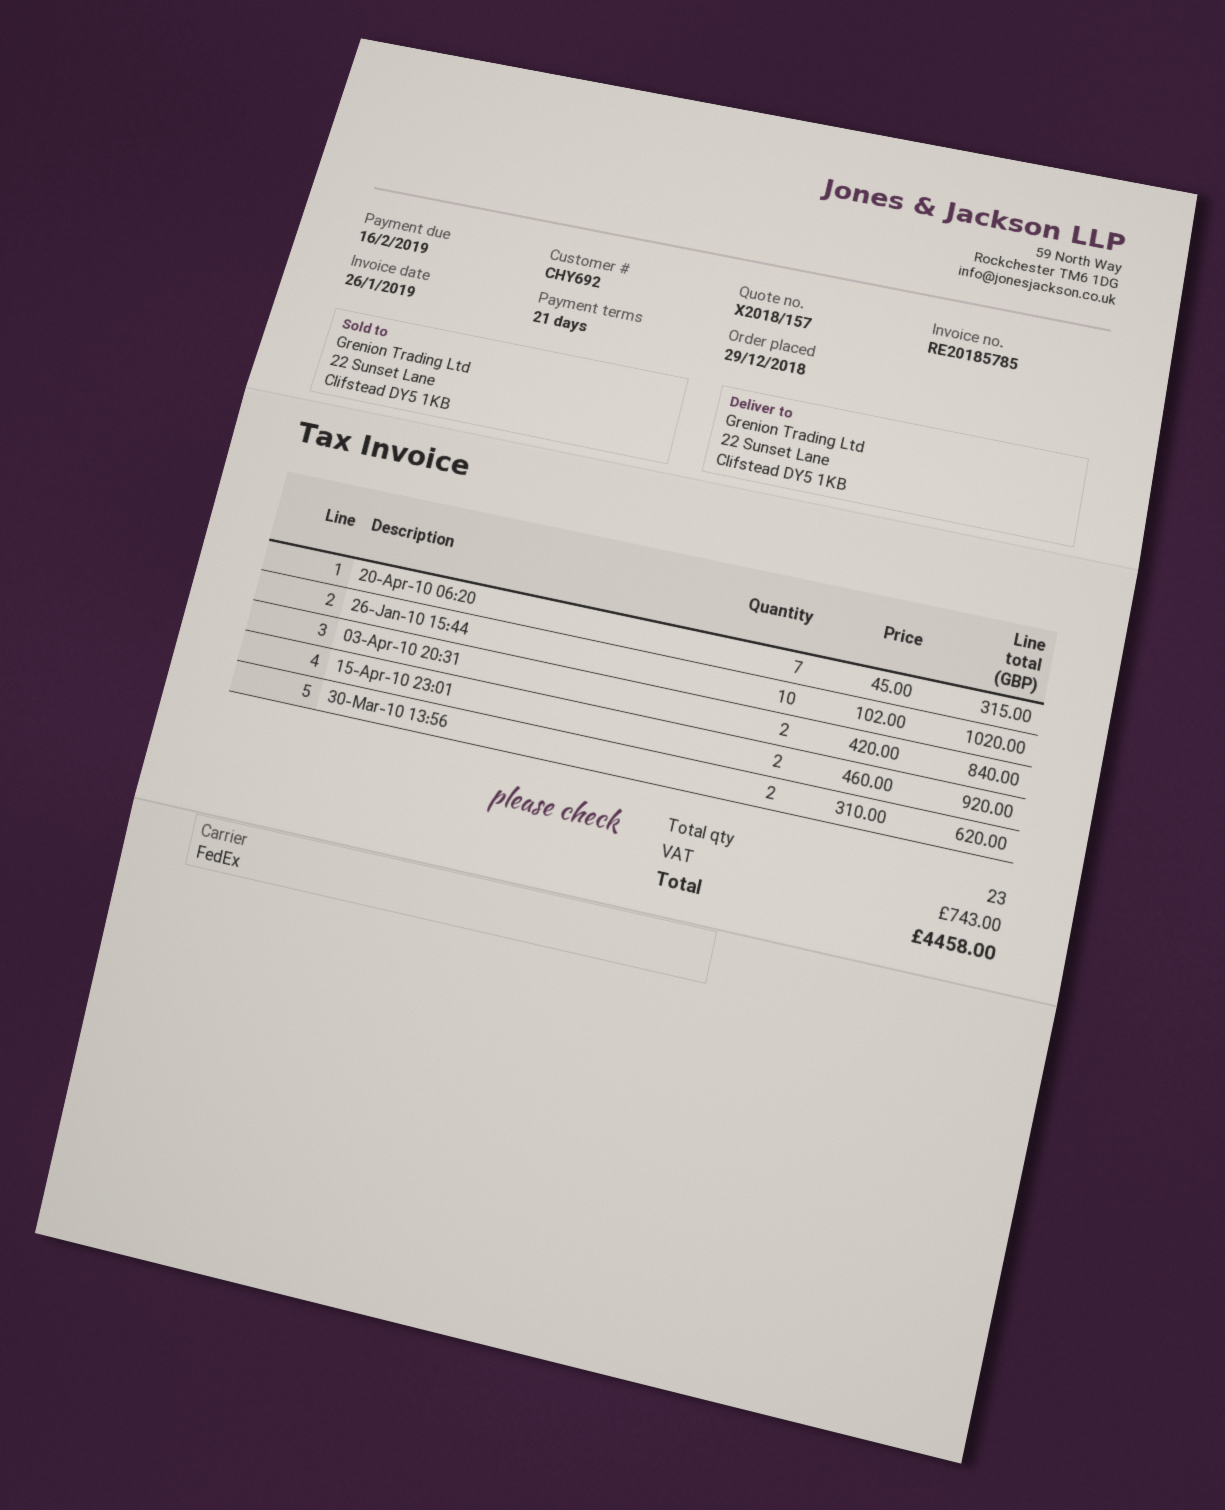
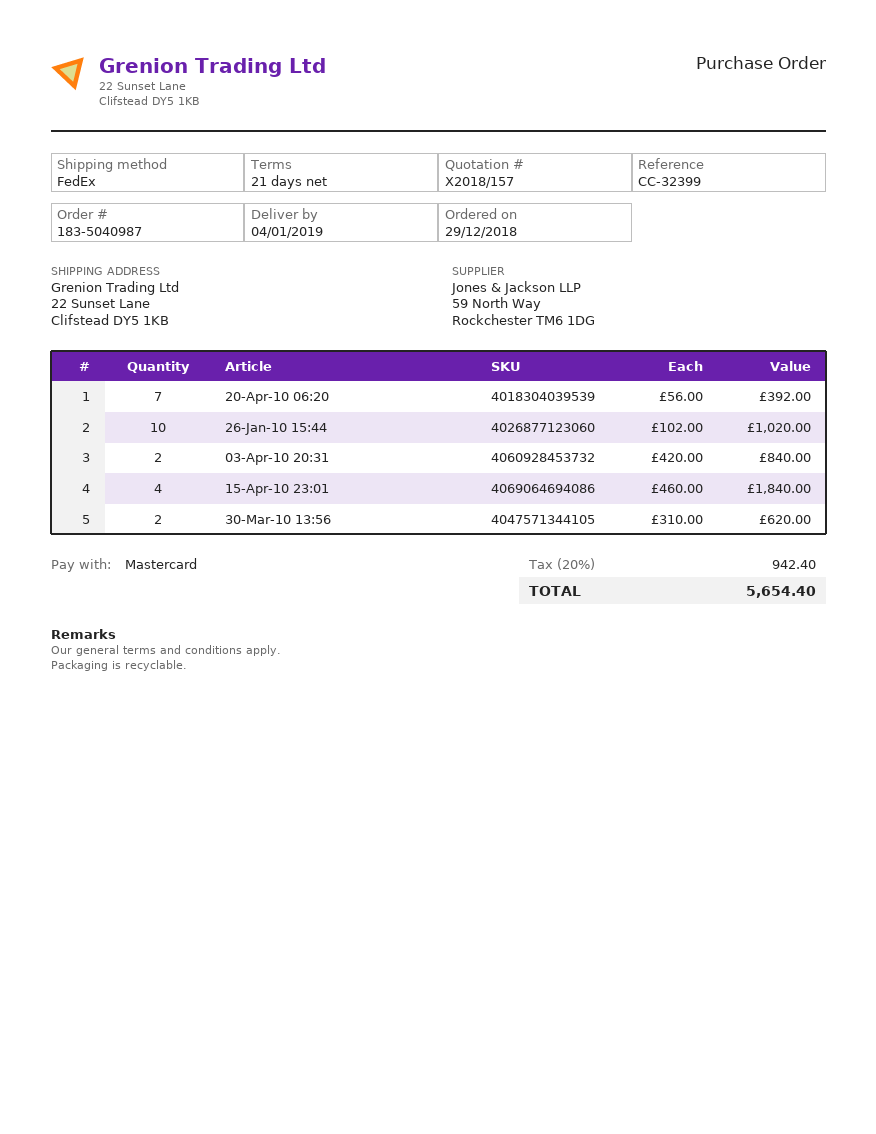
20-Apr-10 06:20: 7 x 45.00 = 315.00 -> 7 x 56.00 = 392.00
15-Apr-10 23:01: 2 x 460.00 = 920.00 -> 4 x 460.00 = 1840.00
tax: 743.00 -> 942.40
total: 4458.00 -> 5654.40

